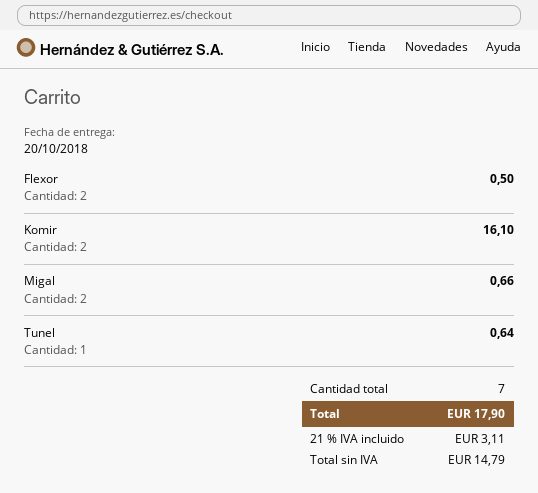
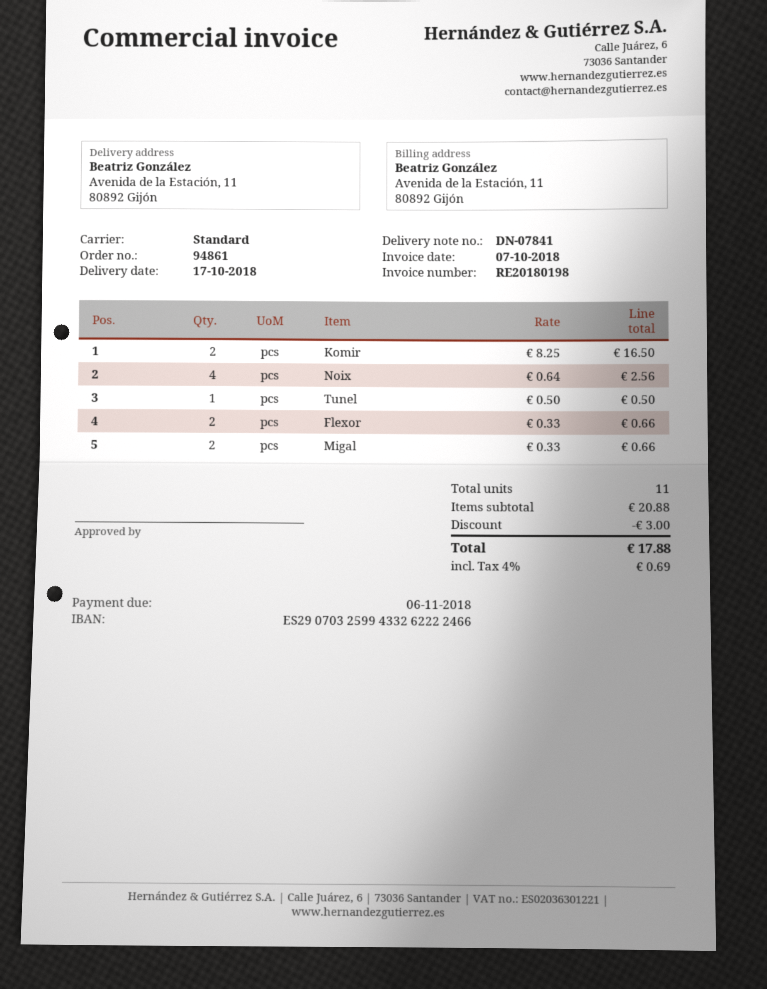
delivery date: 2018-10-20 -> 2018-10-17
Flexor: 2 for 0.50 -> 2 for 0.66
Komir: 2 for 16.10 -> 2 for 16.50
Tunel: 1 for 0.64 -> 1 for 0.50
Noix: none -> 4 for 2.56
total quantity: 7 -> 11
discount: none -> 3.00
tax: 21% = 3.11 -> 4% = 0.69
total: 17.90 -> 17.88

